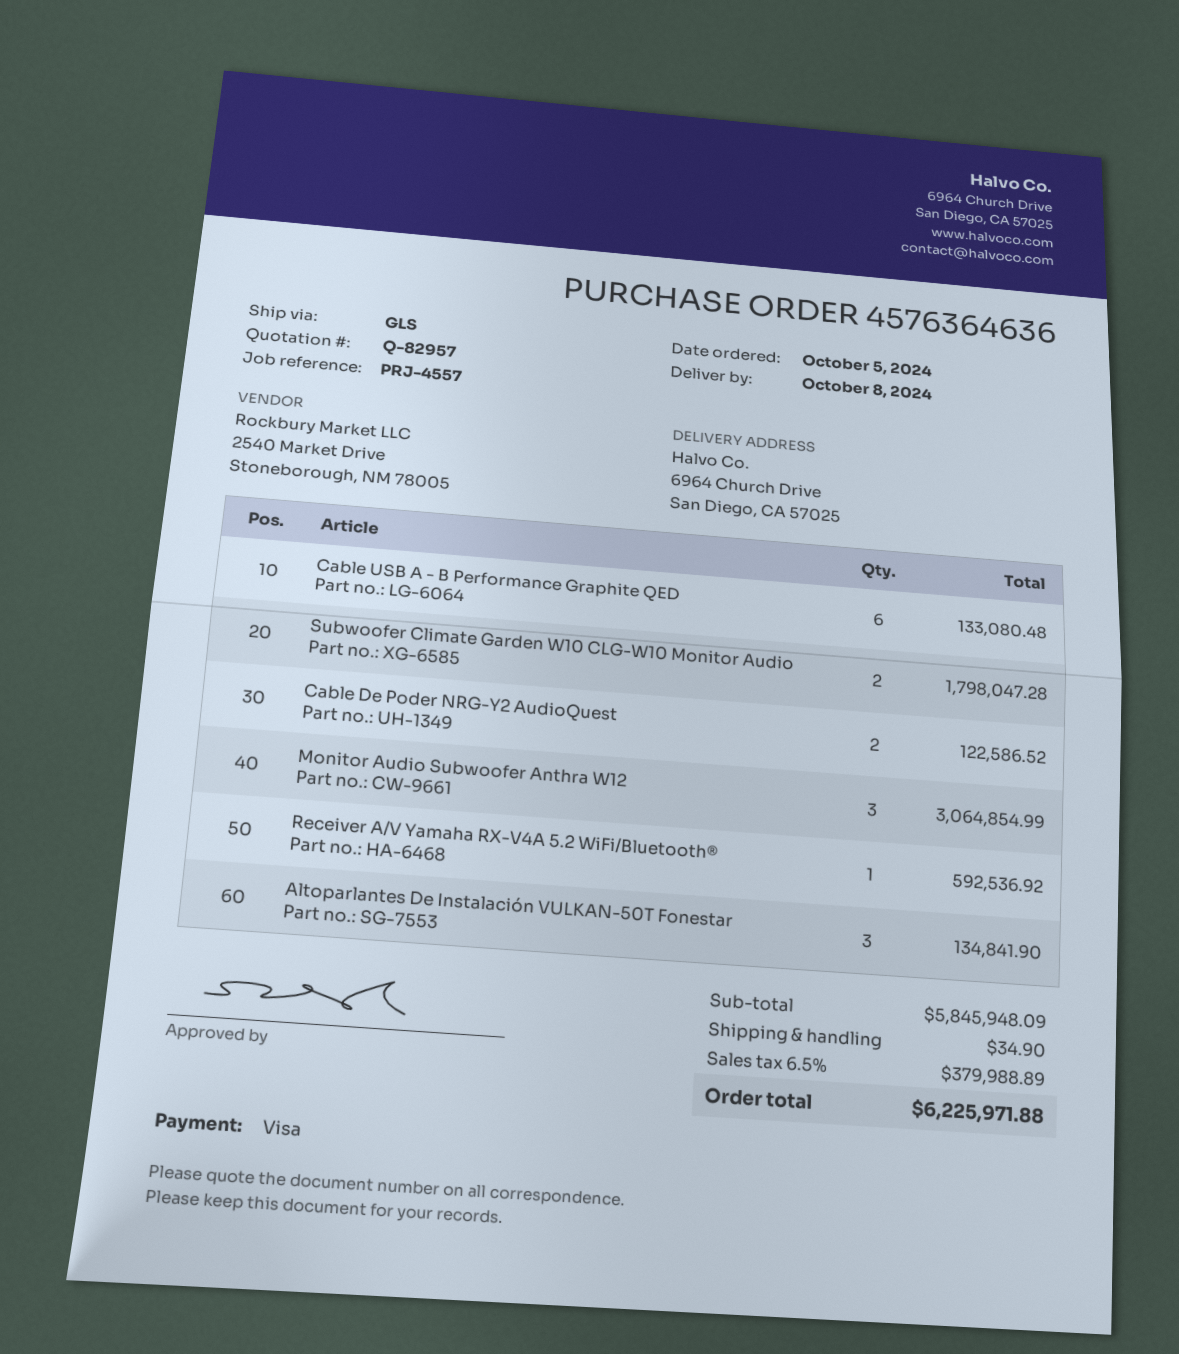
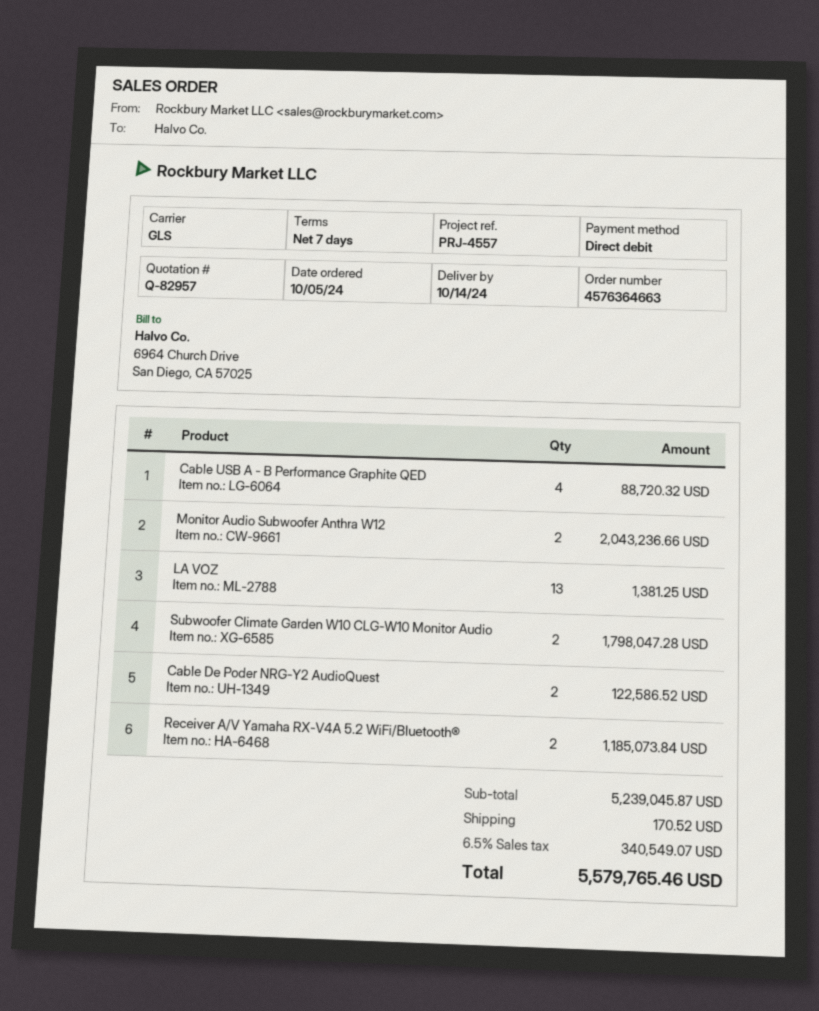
order number: 4576364636 -> 4576364663
delivery date: 2024-10-08 -> 2024-10-14
payment method: Visa -> direct debit
Cable USB A - B Performance Graphite QED: 6 for 133080.48 -> 4 for 88720.32
Monitor Audio Subwoofer Anthra W12: 3 for 3064854.99 -> 2 for 2043236.66
Receiver A/V Yamaha RX-V4A 5.2 WiFi/Bluetooth®: 1 for 592536.92 -> 2 for 1185073.84
Altoparlantes De Instalación VULKAN-50T Fonestar: 3 for 134841.90 -> none
LA VOZ: none -> 13 for 1381.25
subtotal: 5845948.09 -> 5239045.87
shipping: 34.90 -> 170.52
tax: 6.5% = 379988.89 -> 6.5% = 340549.07
total: 6225971.88 -> 5579765.46

